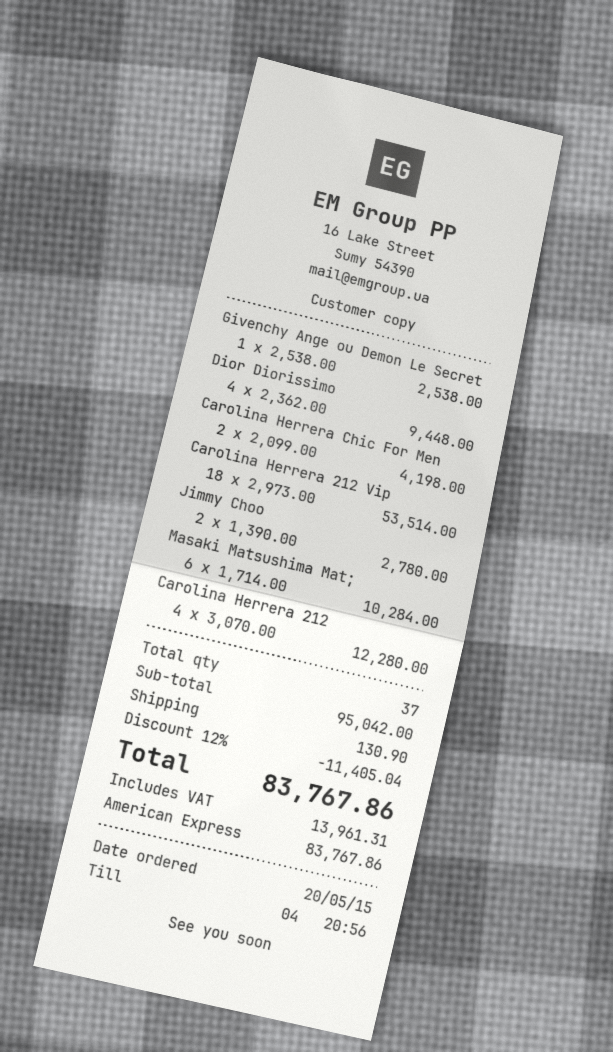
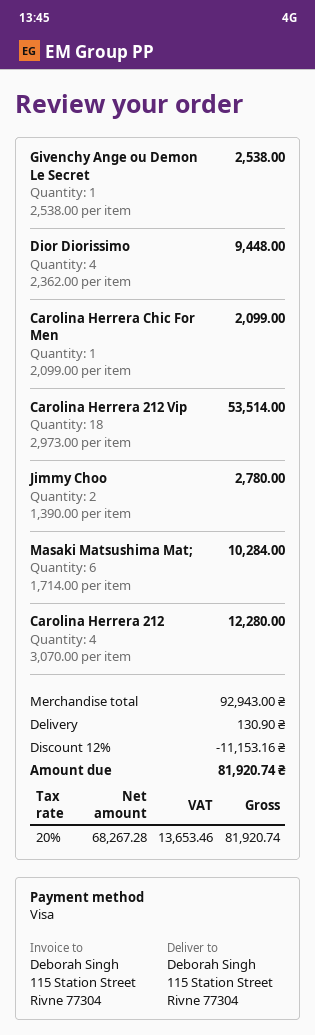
payment method: American Express -> Visa
Carolina Herrera Chic For Men: 2 x 2099.00 = 4198.00 -> 1 x 2099.00 = 2099.00
subtotal: 95042.00 -> 92943.00
discount: 12% = 11405.04 -> 12% = 11153.16
tax: 13961.31 -> 13653.46
total: 83767.86 -> 81920.74

